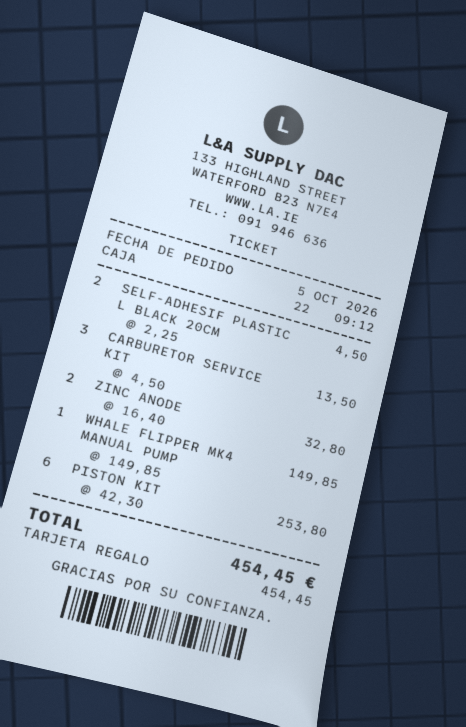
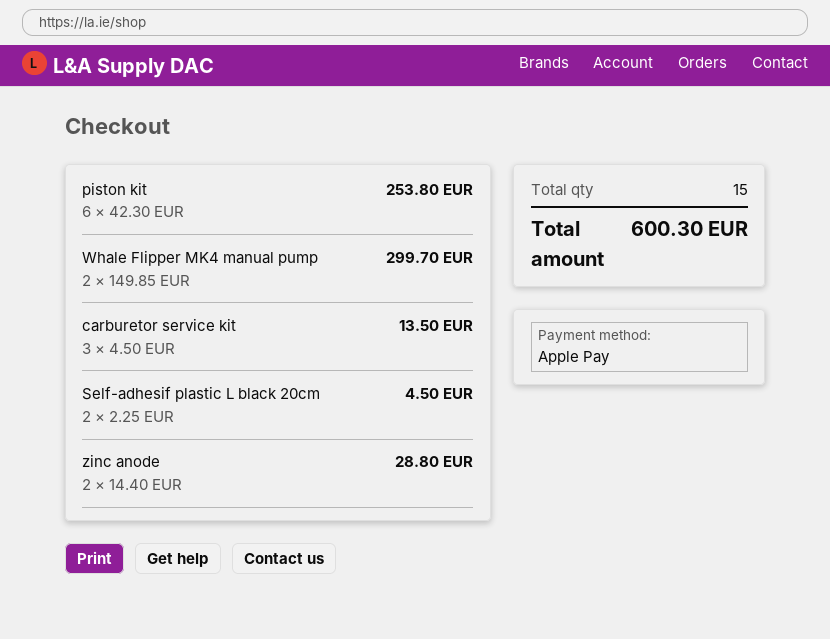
payment method: gift card -> Apple Pay
ZINC ANODE: 2 x 16.40 = 32.80 -> 2 x 14.40 = 28.80
WHALE FLIPPER MK4 MANUAL PUMP: 1 x 149.85 = 149.85 -> 2 x 149.85 = 299.70
total: 454.45 -> 600.30

